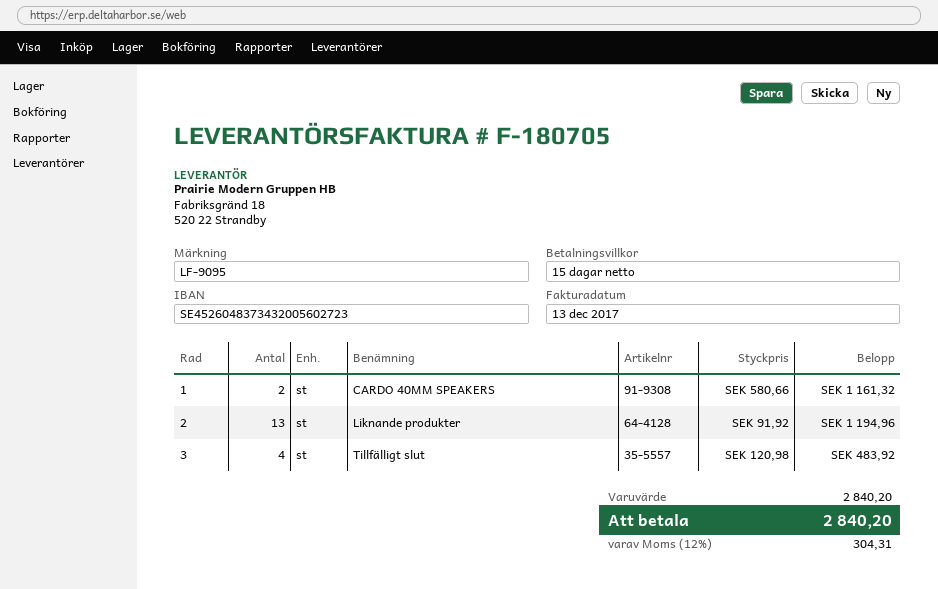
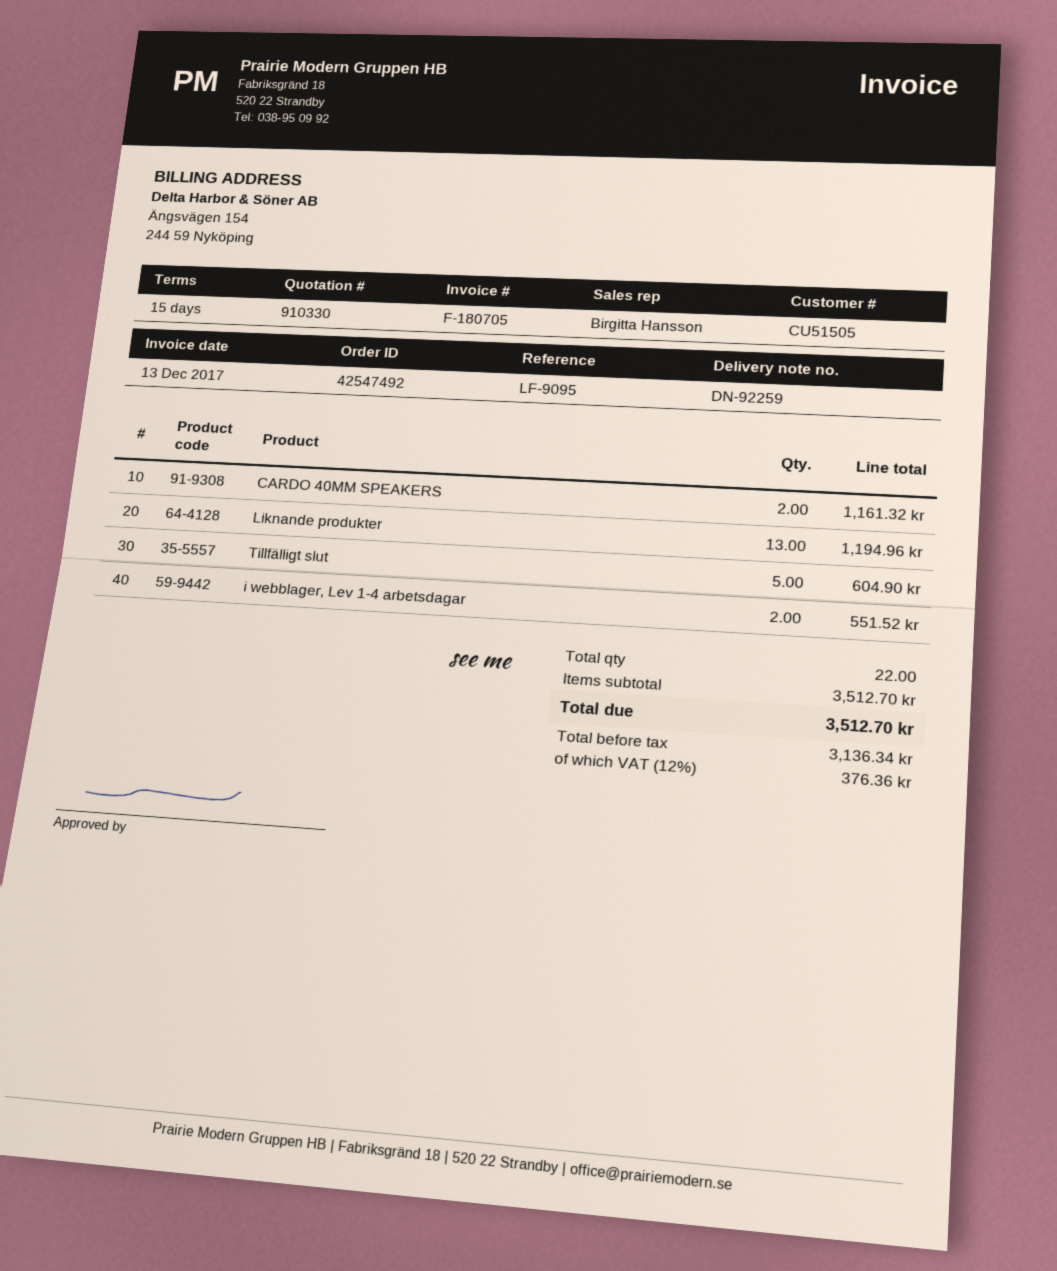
Tillfälligt slut: 4 for 483.92 -> 5 for 604.90
i webblager, Lev 1-4 arbetsdagar: none -> 2 for 551.52
subtotal: 2840.20 -> 3512.70
tax: 12% = 304.31 -> 12% = 376.36
total: 2840.20 -> 3512.70

